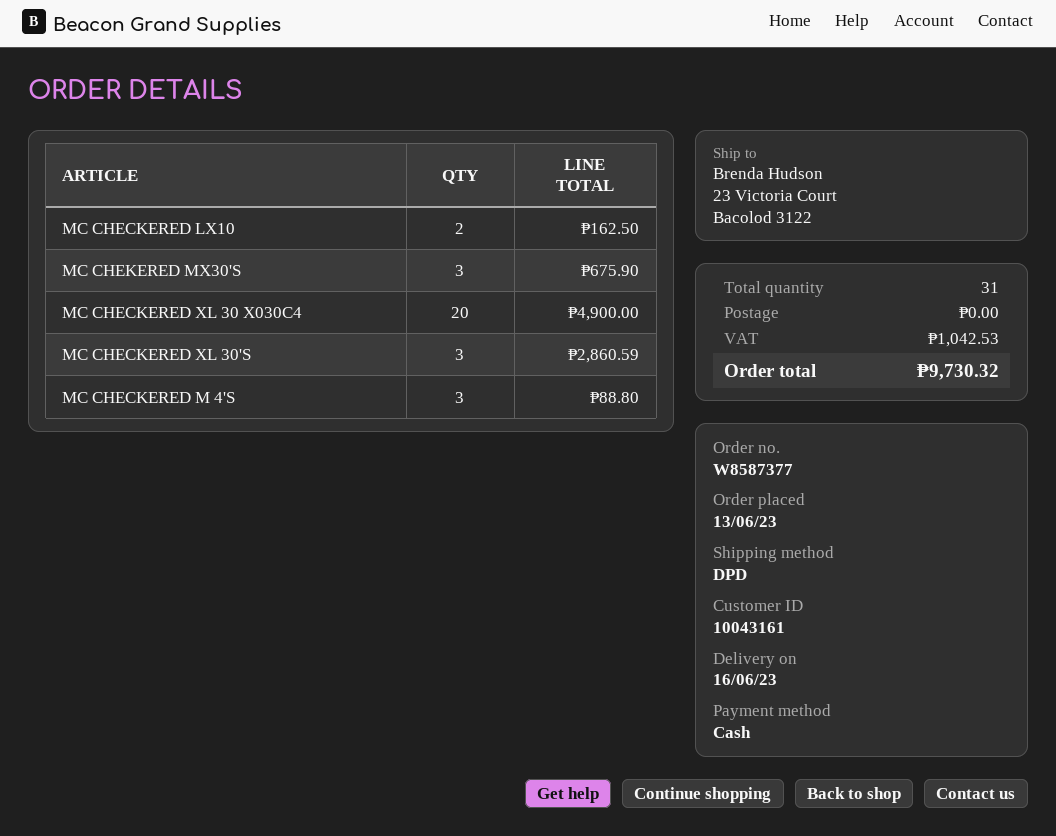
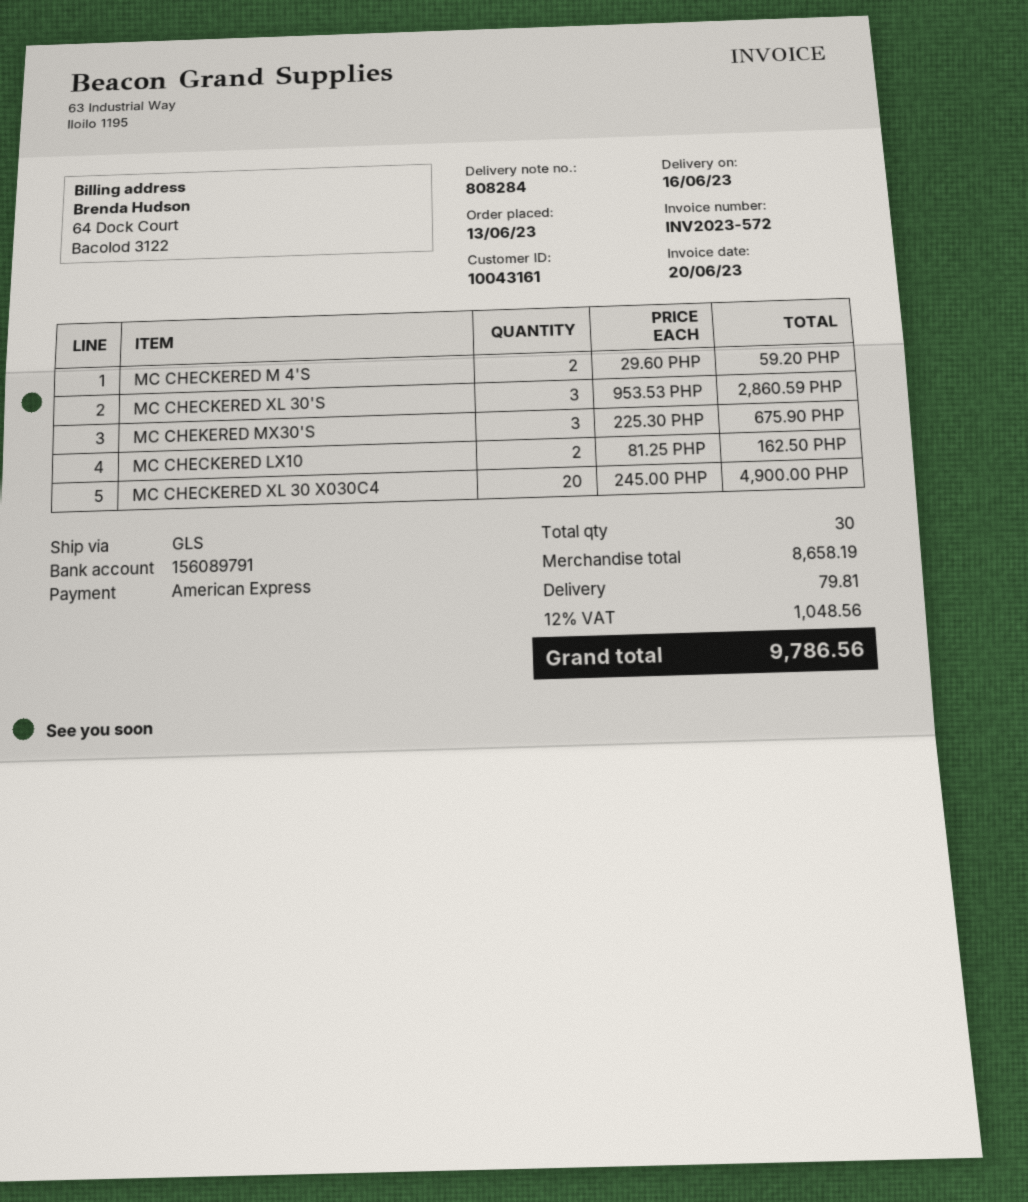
payment method: cash -> American Express
shipping method: DPD -> GLS
MC CHECKERED M 4'S: 3 for 88.80 -> 2 for 59.20
total quantity: 31 -> 30
shipping: 0.00 -> 79.81
tax: 1042.53 -> 1048.56
total: 9730.32 -> 9786.56

